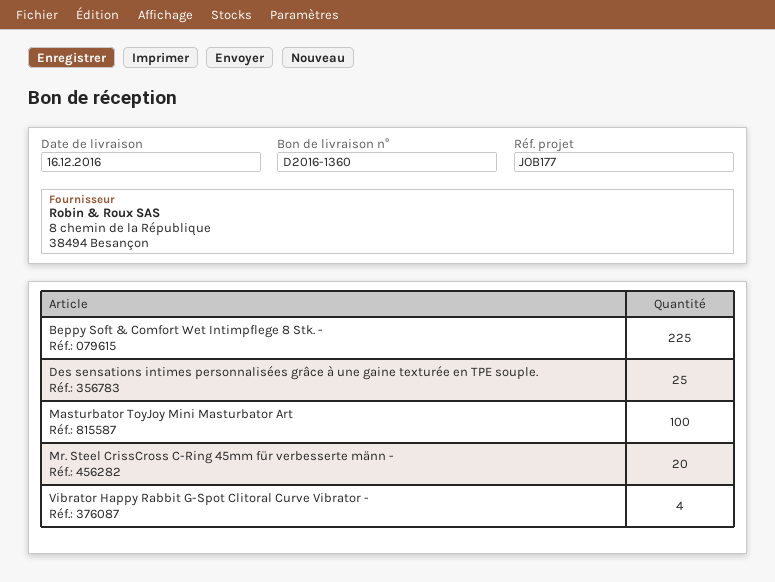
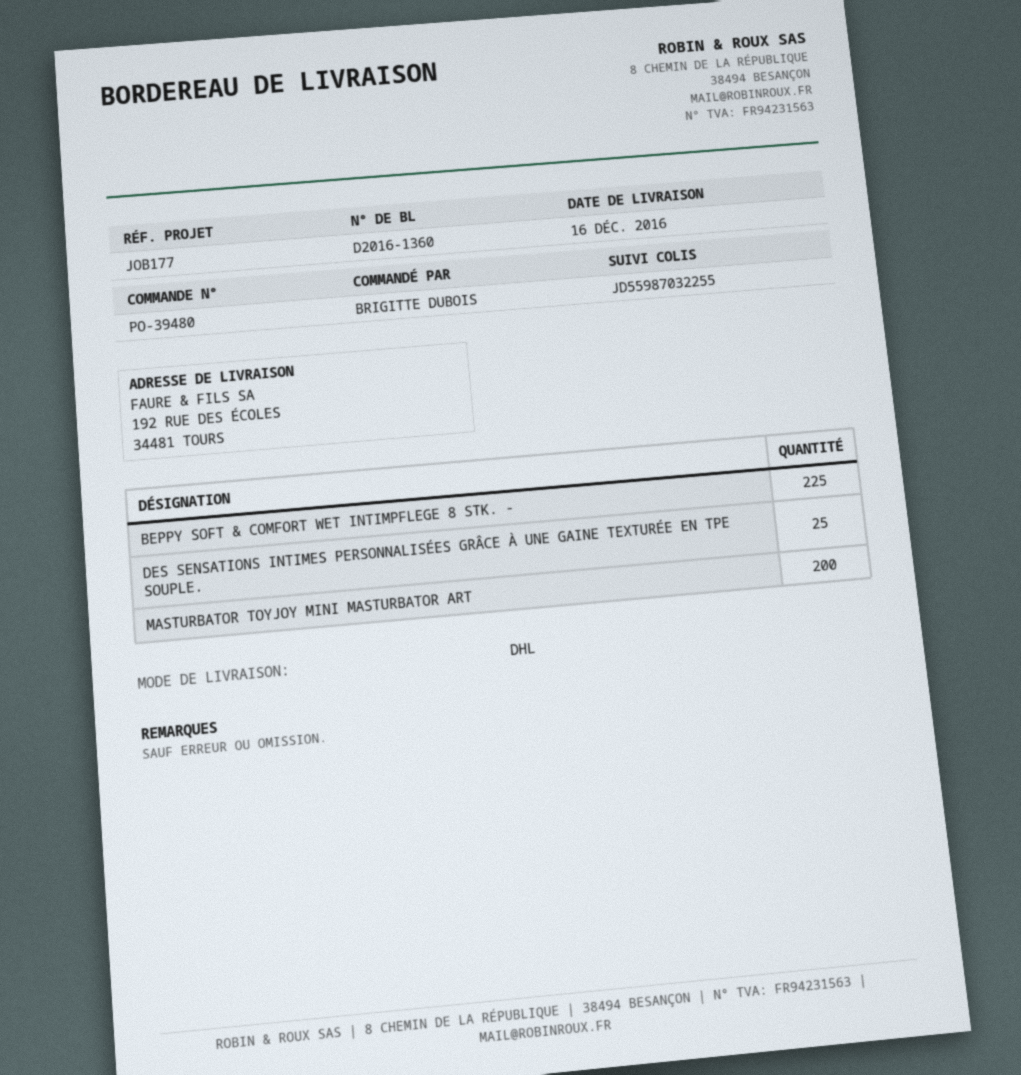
Masturbator ToyJoy Mini Masturbator Art: 100 -> 200
Mr. Steel CrissCross C-Ring 45mm für verbesserte männ -: 20 -> none
Vibrator Happy Rabbit G-Spot Clitoral Curve Vibrator -: 4 -> none

